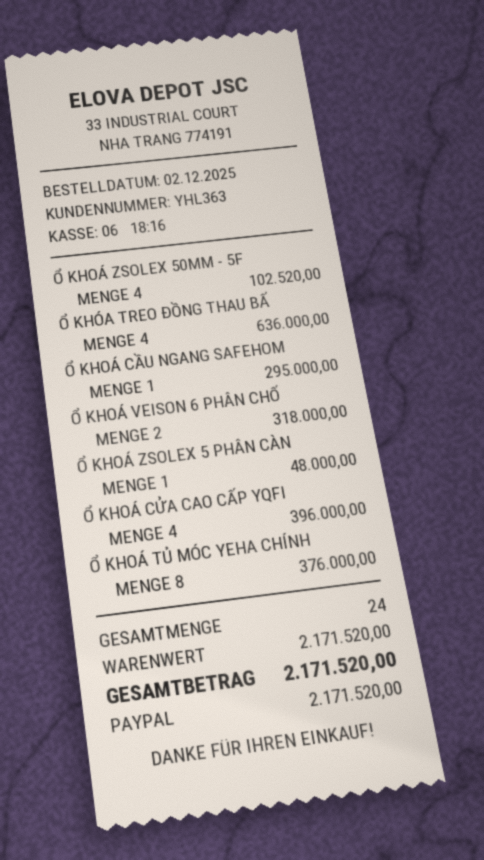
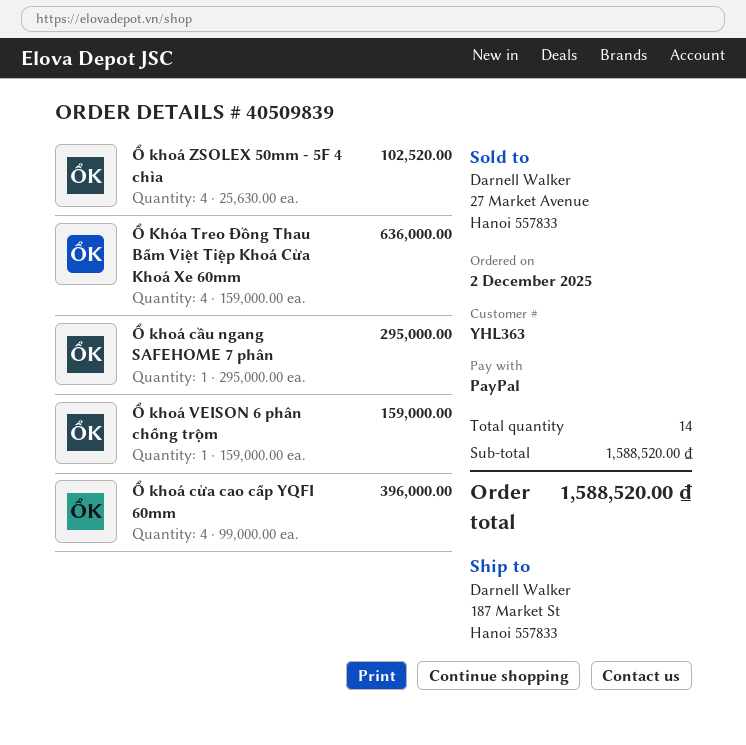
Ổ KHOÁ VEISON 6 PHÂN CHỐ: 2 for 318000.00 -> 1 for 159000.00
Ổ KHOÁ ZSOLEX 5 PHÂN CÀN: 1 for 48000.00 -> none
Ổ KHOÁ TỦ MÓC YEHA CHÍNH: 8 for 376000.00 -> none
total quantity: 24 -> 14
subtotal: 2171520.00 -> 1588520.00
total: 2171520.00 -> 1588520.00

